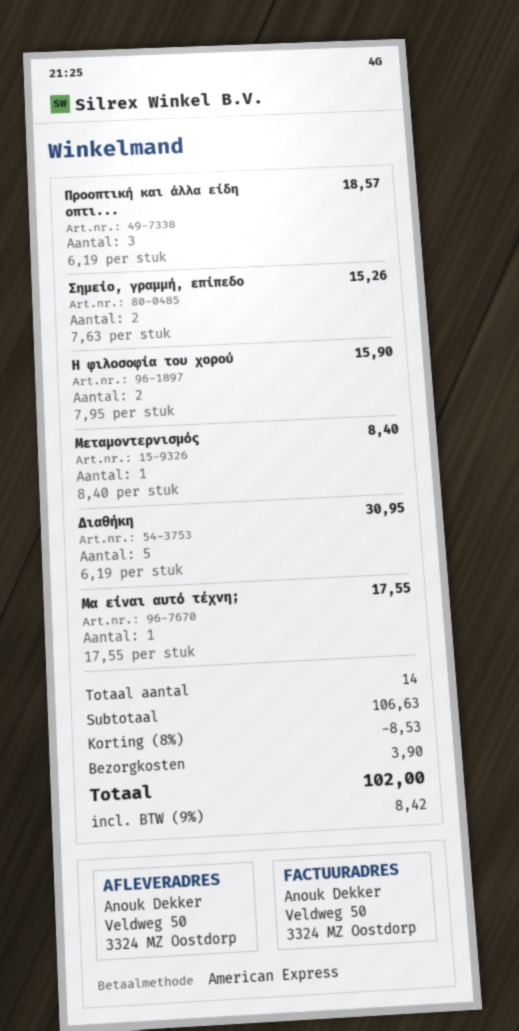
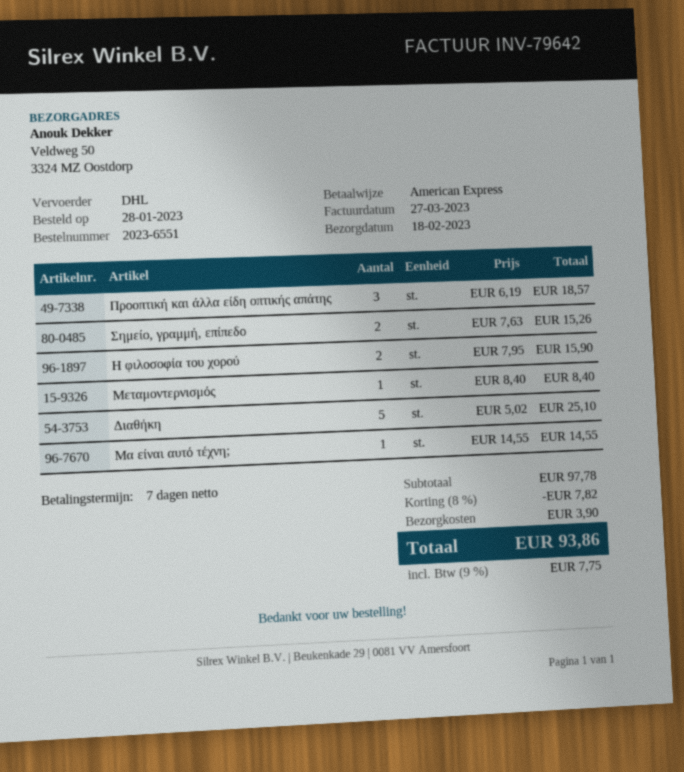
Διαθήκη: 5 x 6.19 = 30.95 -> 5 x 5.02 = 25.10
Μα είναι αυτό τέχνη;: 1 x 17.55 = 17.55 -> 1 x 14.55 = 14.55
subtotal: 106.63 -> 97.78
discount: 8% = 8.53 -> 8% = 7.82
tax: 9% = 8.42 -> 9% = 7.75
total: 102.00 -> 93.86

